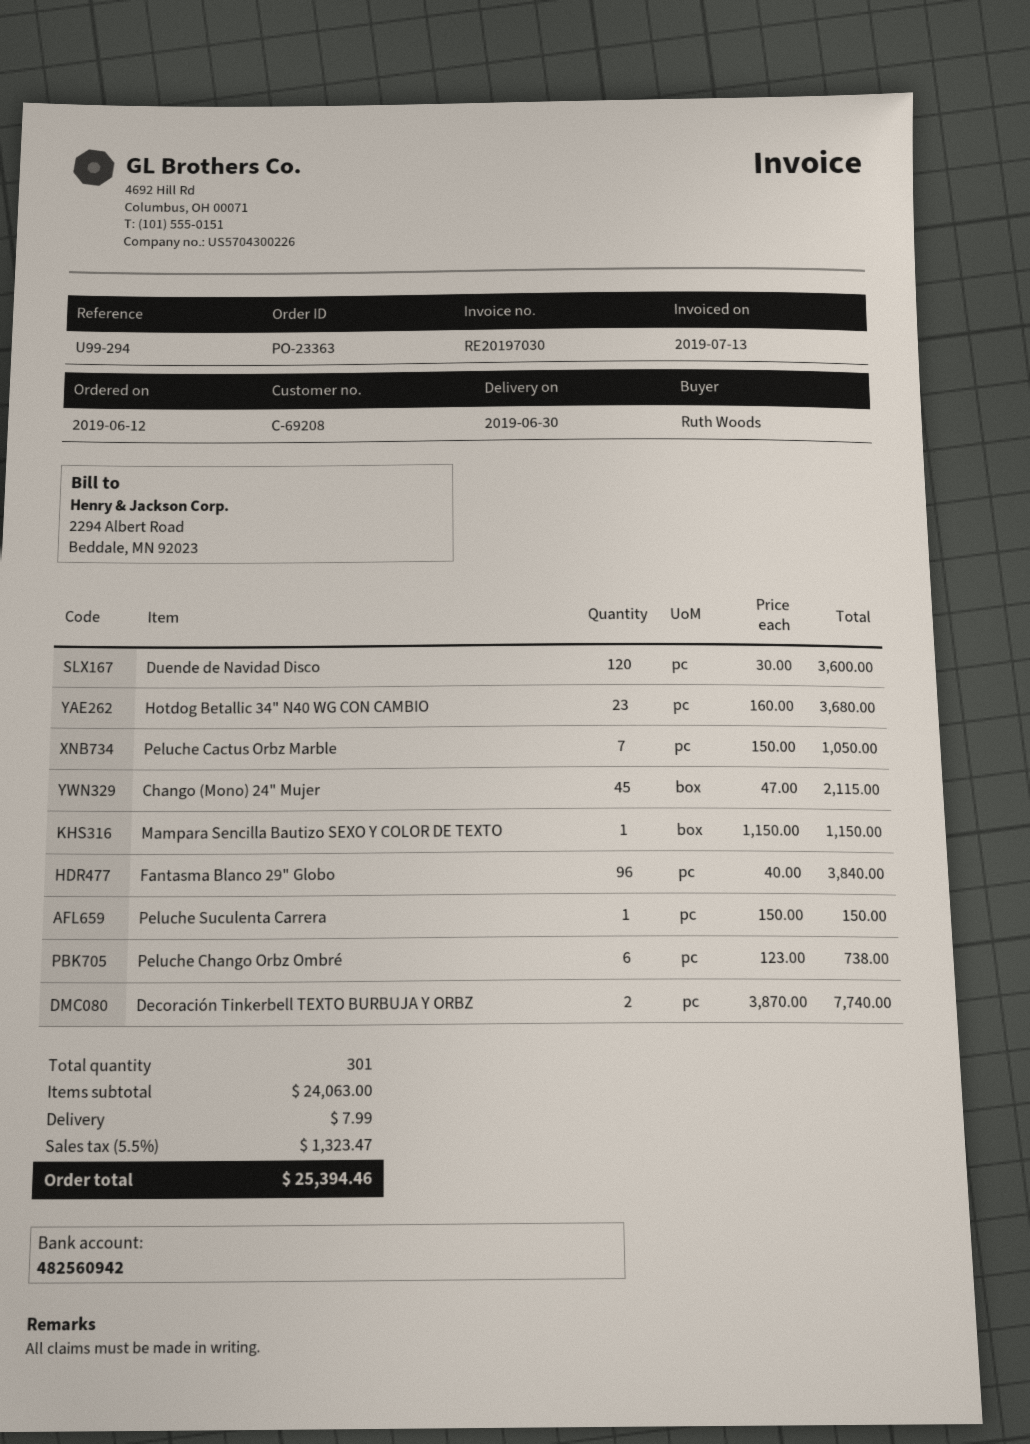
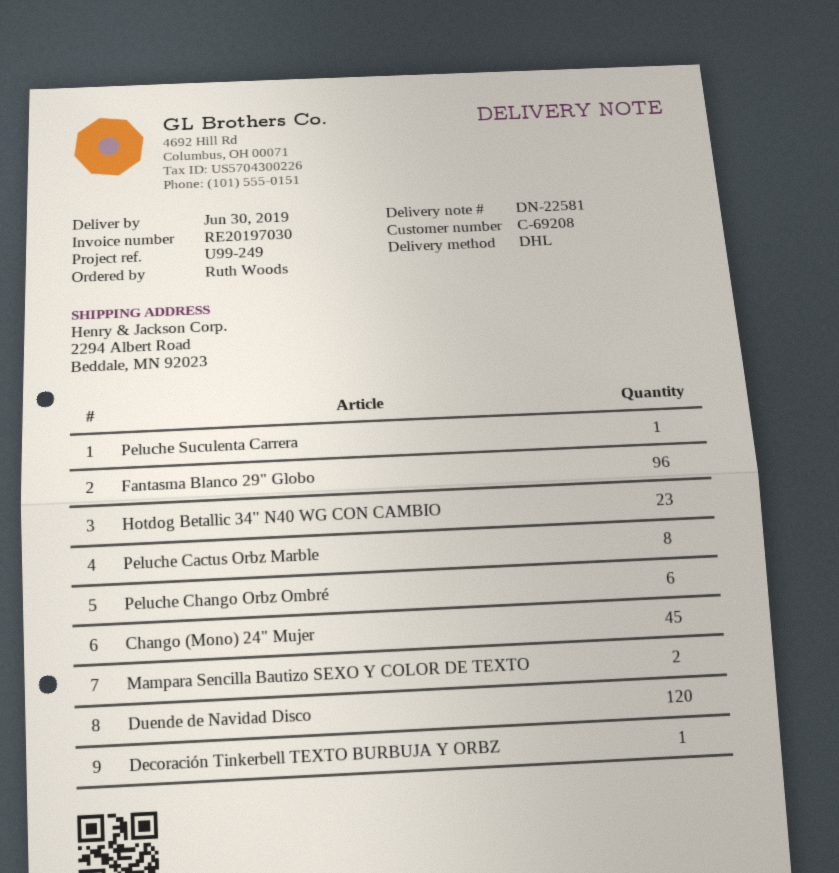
reference: U99-294 -> U99-249
Peluche Cactus Orbz Marble: 7 -> 8
Mampara Sencilla Bautizo SEXO Y COLOR DE TEXTO: 1 -> 2
Decoración Tinkerbell TEXTO BURBUJA Y ORBZ: 2 -> 1

